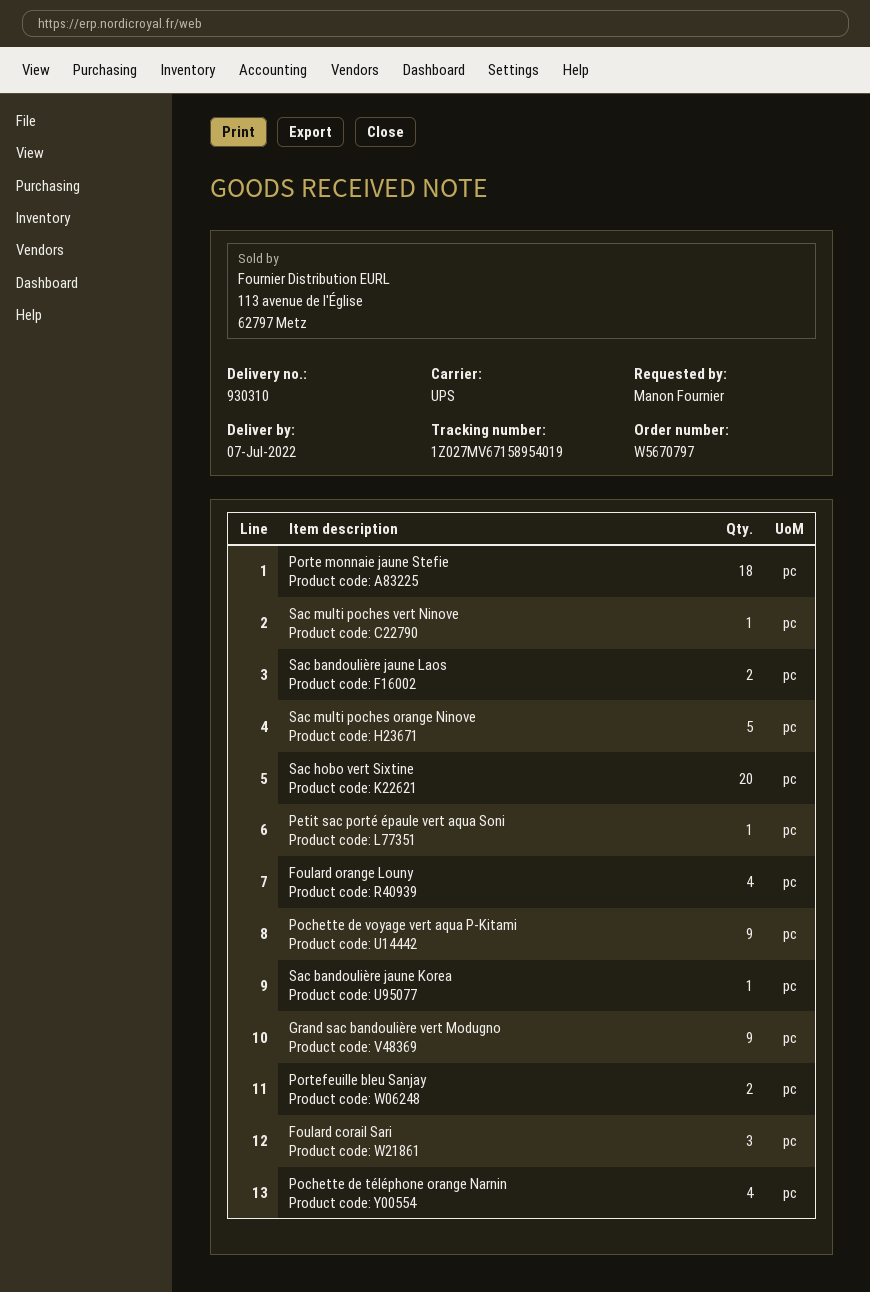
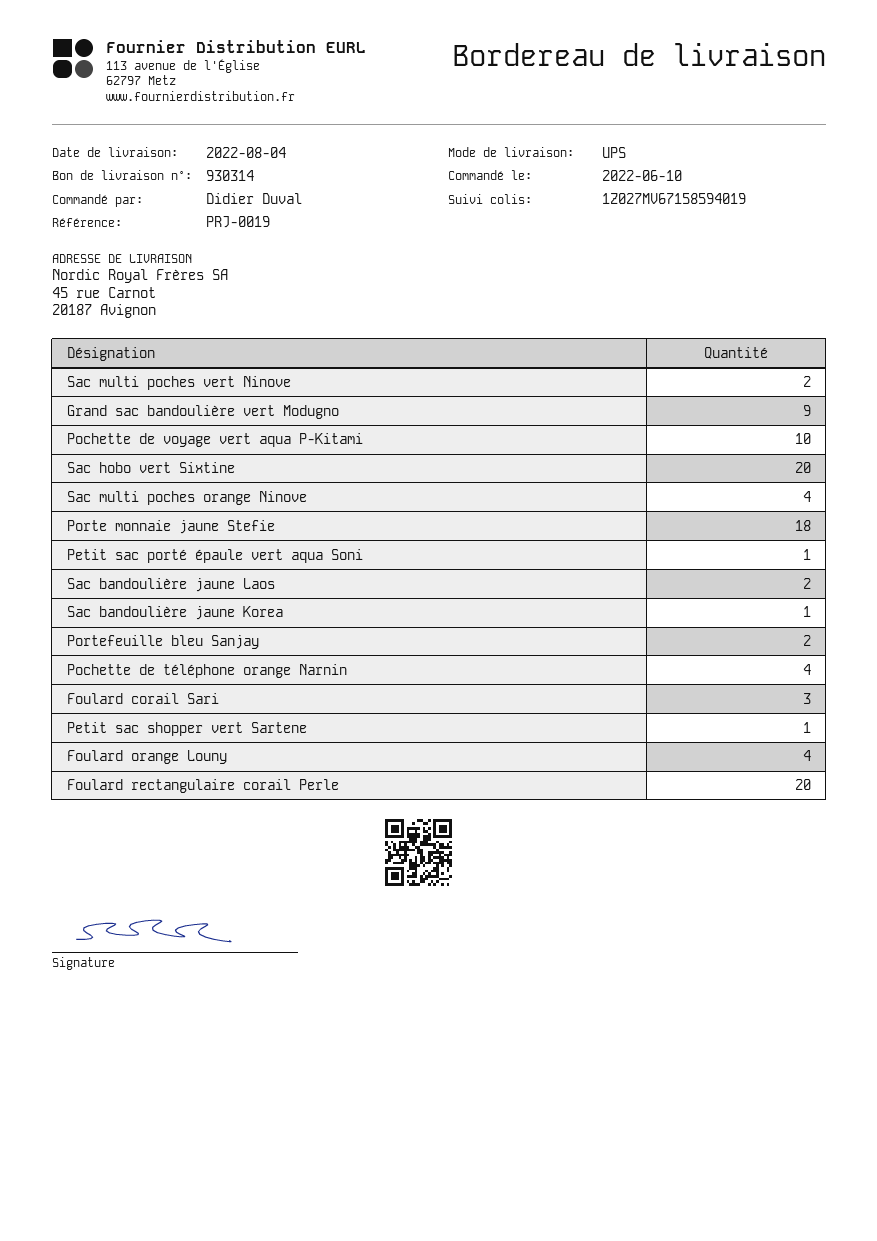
delivery note number: 930310 -> 930314
delivery date: 2022-07-07 -> 2022-08-04
ordered by: Manon Fournier -> Didier Duval
tracking number: 1Z027MV67158954019 -> 1Z027MV67158594019
Sac multi poches vert Ninove: 1 -> 2
Sac multi poches orange Ninove: 5 -> 4
Pochette de voyage vert aqua P-Kitami: 9 -> 10
Petit sac shopper vert Sartene: none -> 1
Foulard rectangulaire corail Perle: none -> 20

